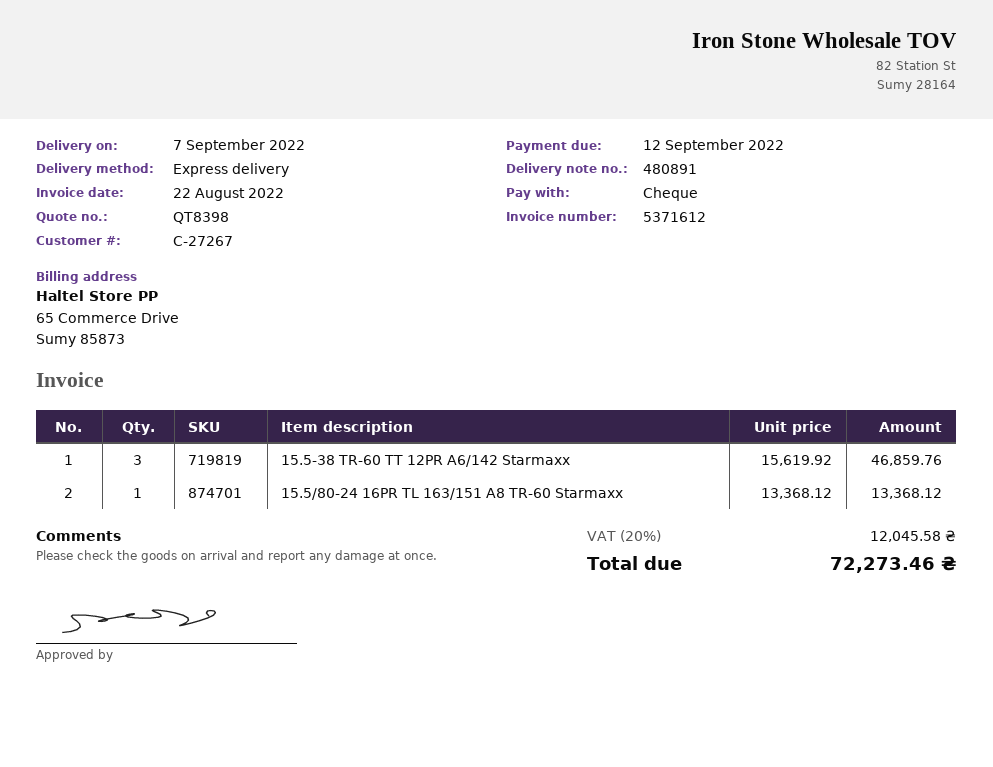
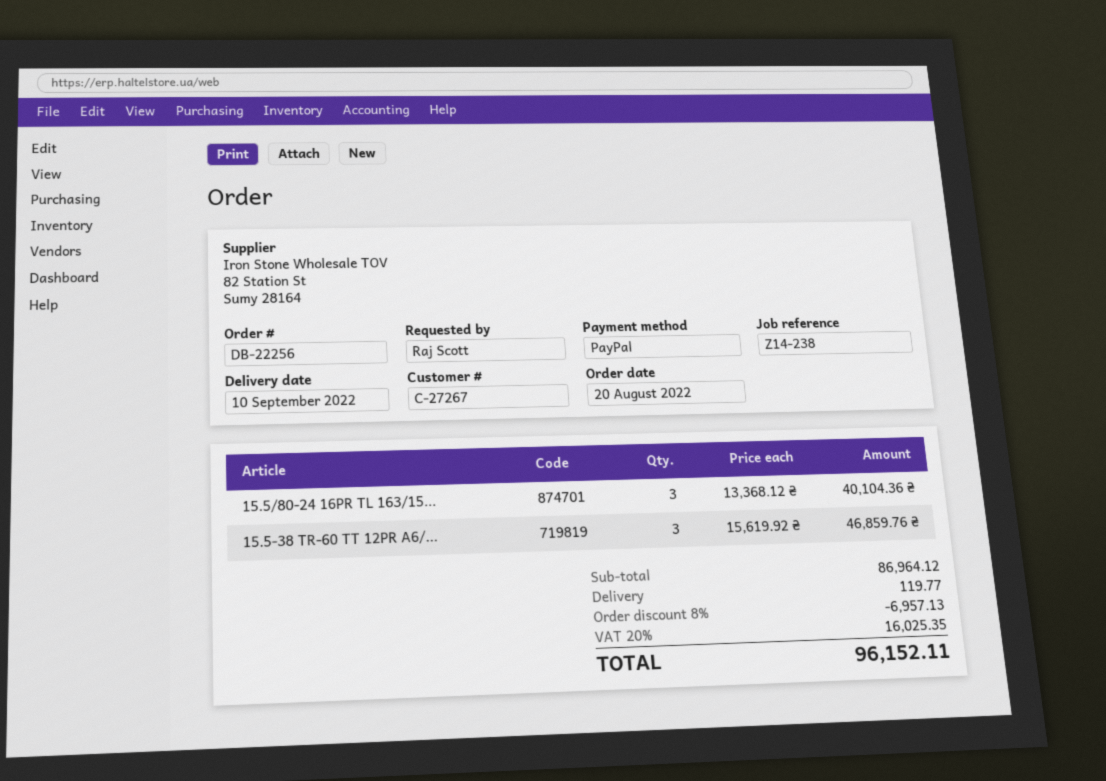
delivery date: 2022-09-07 -> 2022-09-10
payment method: cheque -> PayPal
15.5/80-24 16PR TL 163/151 A8 TR-60 Starmaxx: 1 x 13368.12 = 13368.12 -> 3 x 13368.12 = 40104.36
discount: none -> 8% = 6957.13
shipping: none -> 119.77
tax: 20% = 12045.58 -> 20% = 16025.35
total: 72273.46 -> 96152.11

